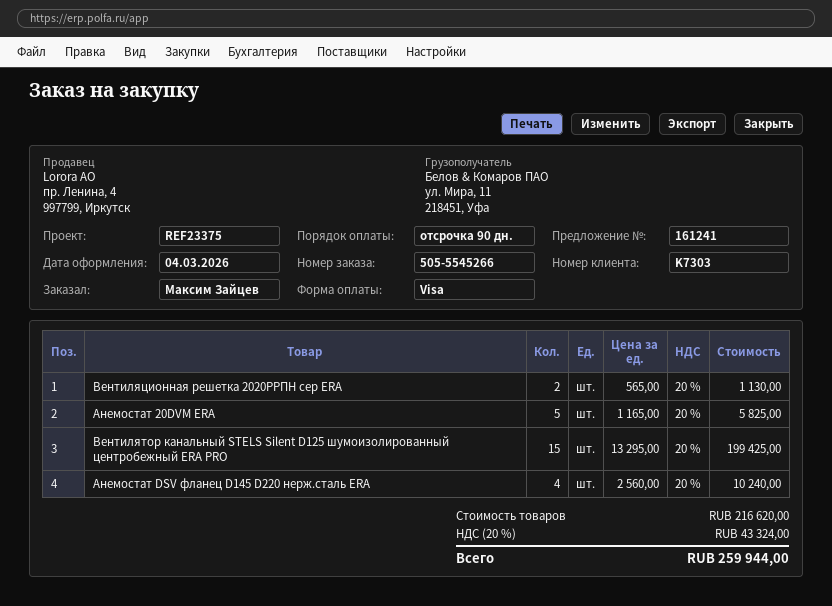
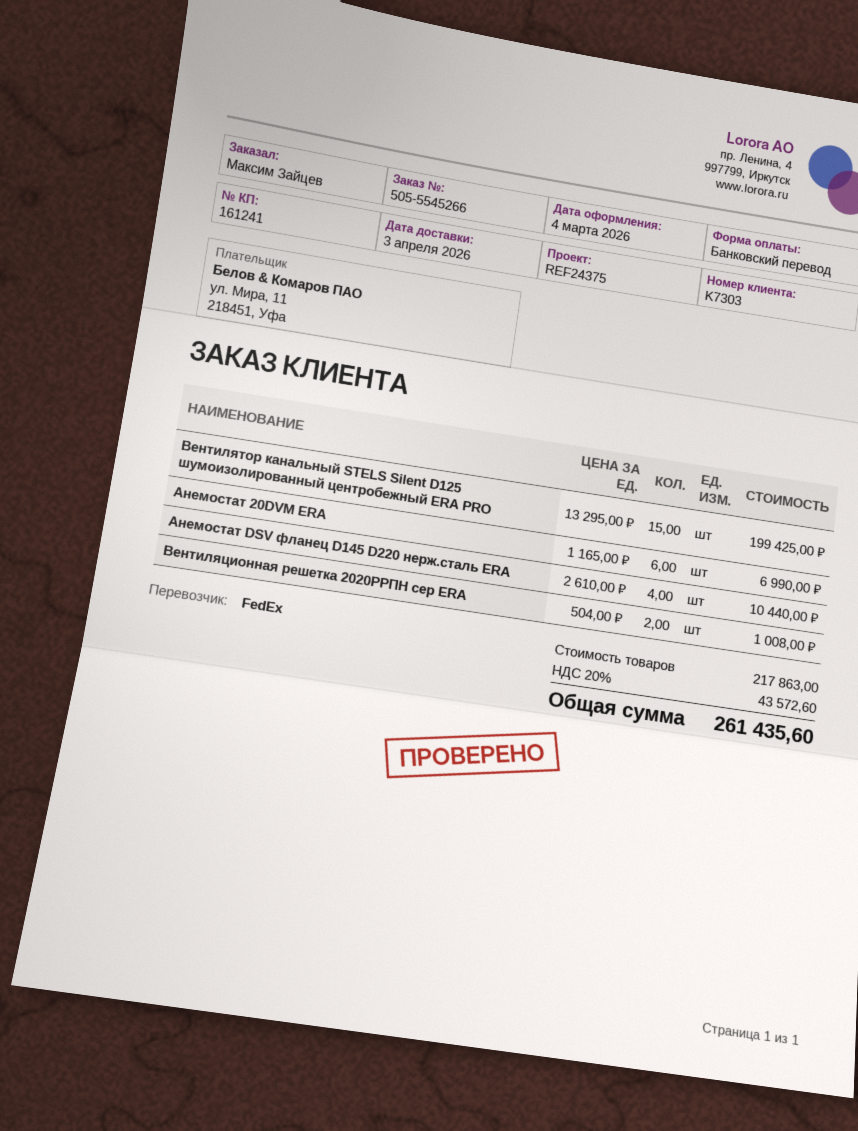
reference: REF23375 -> REF24375
payment method: Visa -> bank transfer
Вентиляционная решетка 2020РРПН сер ERA: 2 x 565.00 = 1130.00 -> 2 x 504.00 = 1008.00
Анемостат 20DVM ERA: 5 x 1165.00 = 5825.00 -> 6 x 1165.00 = 6990.00
Анемостат DSV фланец D145 D220 нерж.сталь ERA: 4 x 2560.00 = 10240.00 -> 4 x 2610.00 = 10440.00
subtotal: 216620.00 -> 217863.00
tax: 20% = 43324.00 -> 20% = 43572.60
total: 259944.00 -> 261435.60

